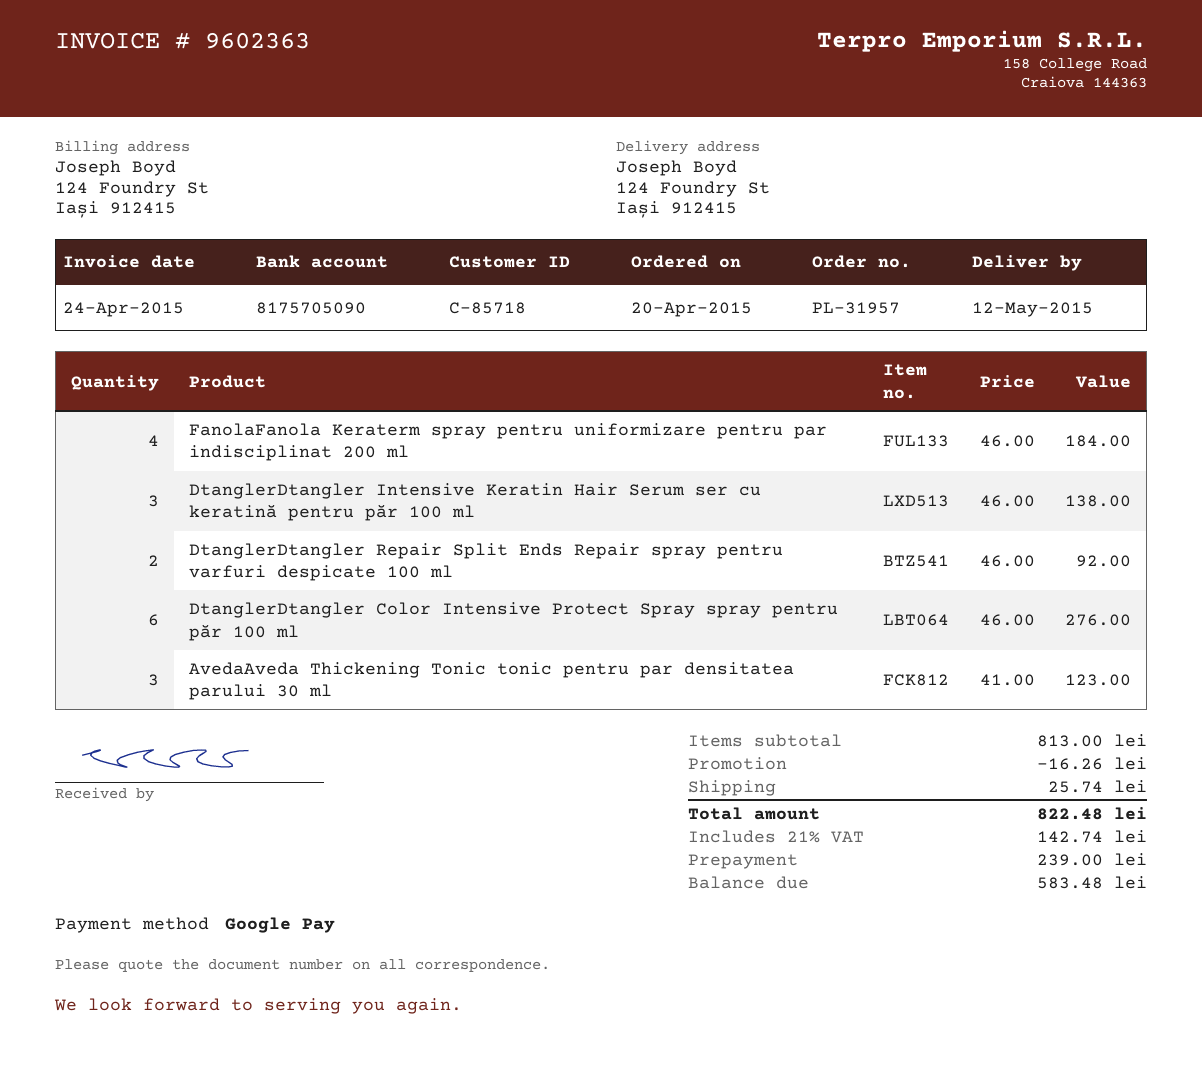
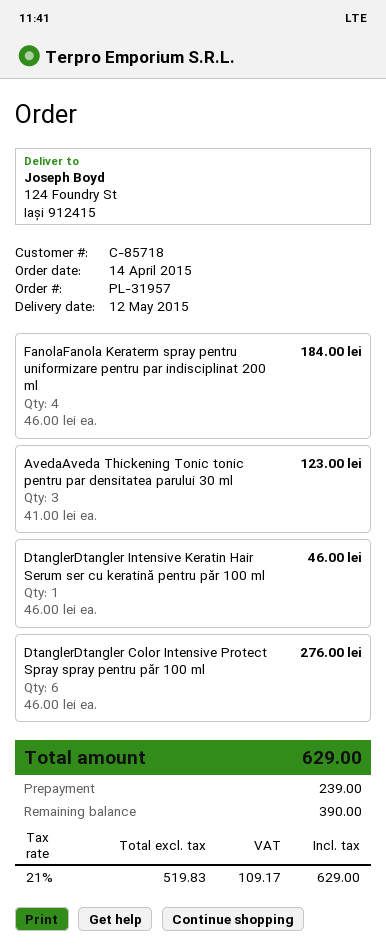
order date: 2015-04-20 -> 2015-04-14
DtanglerDtangler Intensive Keratin Hair Serum ser cu keratină pentru păr 100 ml: 3 x 46.00 = 138.00 -> 1 x 46.00 = 46.00
DtanglerDtangler Repair Split Ends Repair spray pentru varfuri despicate 100 ml: 2 x 46.00 = 92.00 -> none
discount: 16.26 -> none
shipping: 25.74 -> none
tax: 21% = 142.74 -> 21% = 109.17
total: 822.48 -> 629.00
balance: 583.48 -> 390.00

